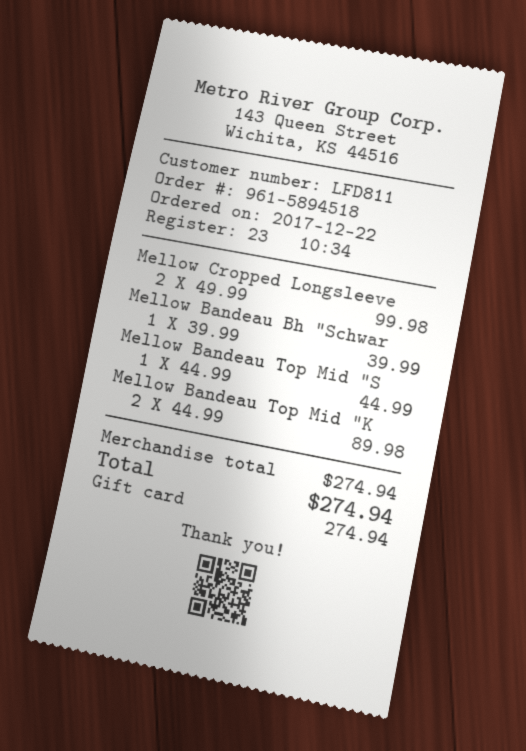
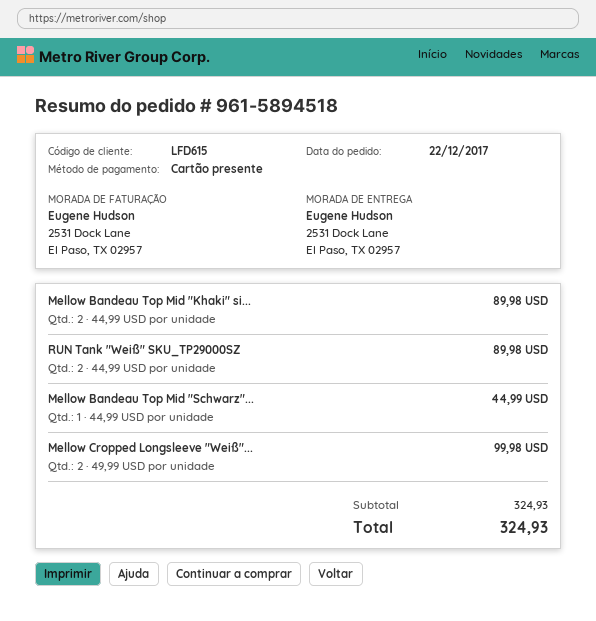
customer number: LFD811 -> LFD615
Mellow Bandeau Bh "Schwar: 1 x 39.99 = 39.99 -> none
RUN Tank "Weiß" SKU_TP29000SZ: none -> 2 x 44.99 = 89.98
subtotal: 274.94 -> 324.93
total: 274.94 -> 324.93

